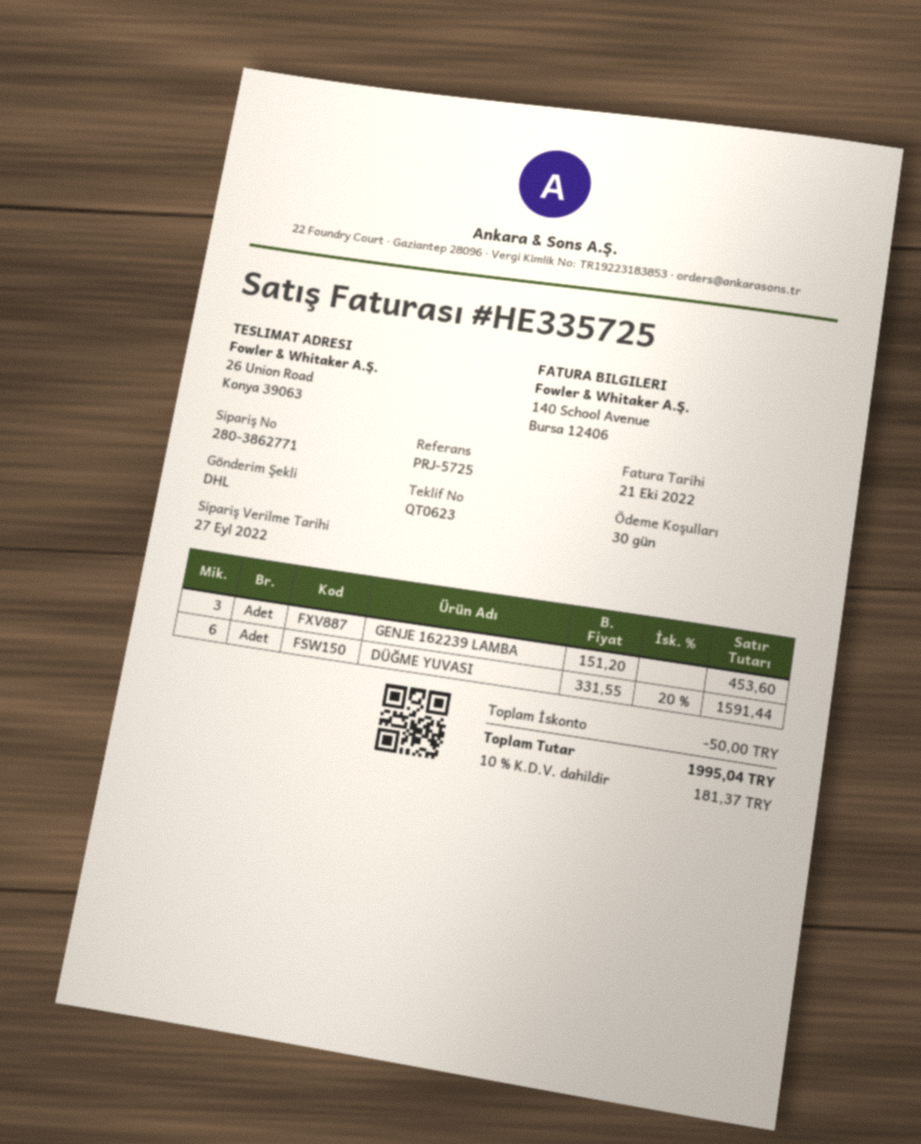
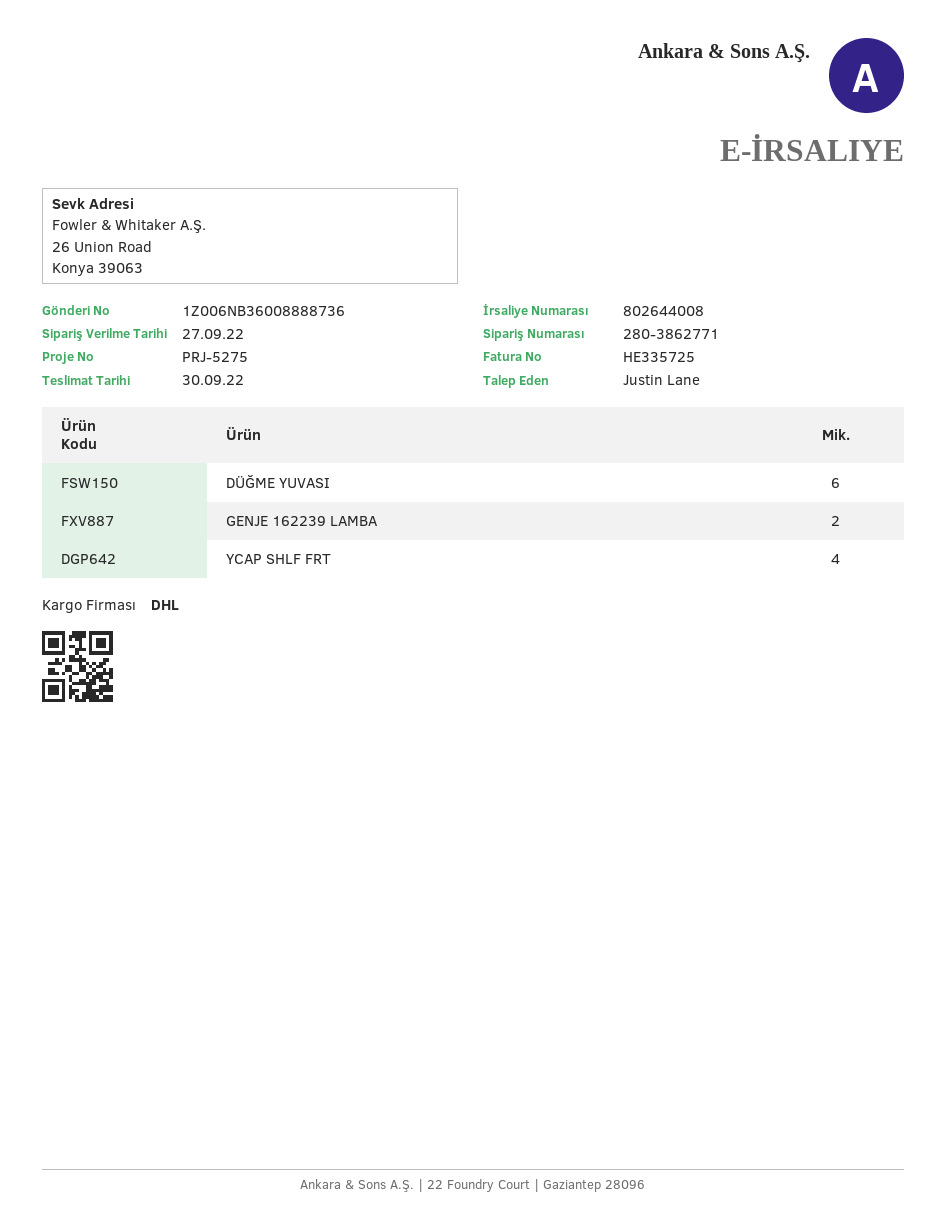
reference: PRJ-5725 -> PRJ-5275
GENJE 162239 LAMBA: 3 -> 2
YCAP SHLF FRT: none -> 4

